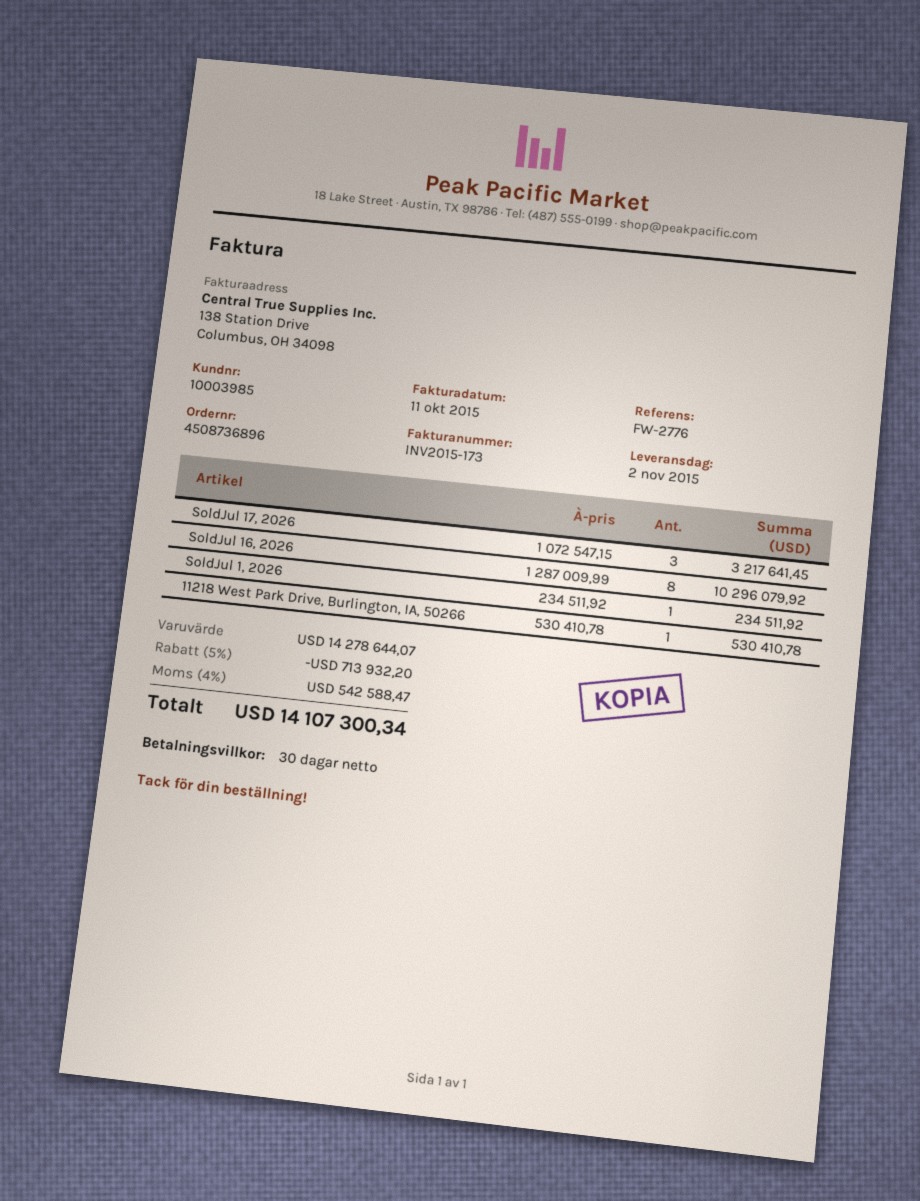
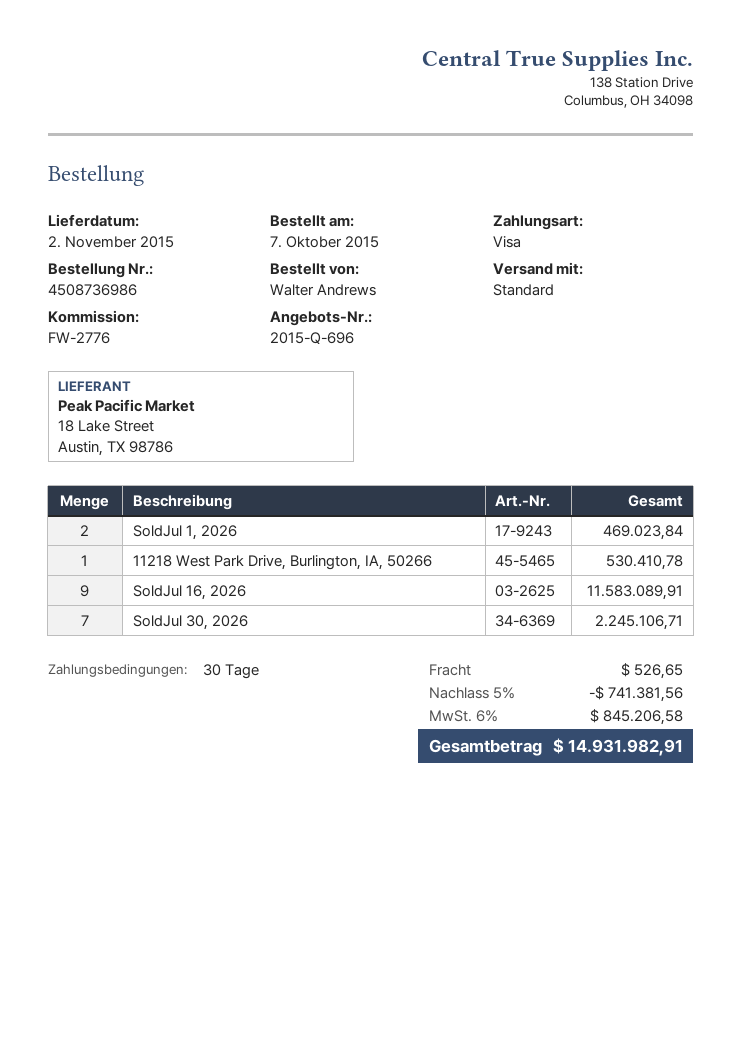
order number: 4508736896 -> 4508736986
SoldJul 17, 2026: 3 for 3217641.45 -> none
SoldJul 16, 2026: 8 for 10296079.92 -> 9 for 11583089.91
SoldJul 1, 2026: 1 for 234511.92 -> 2 for 469023.84
SoldJul 30, 2026: none -> 7 for 2245106.71
discount: 5% = 713932.20 -> 5% = 741381.56
shipping: none -> 526.65
tax: 4% = 542588.47 -> 6% = 845206.58
total: 14107300.34 -> 14931982.91

